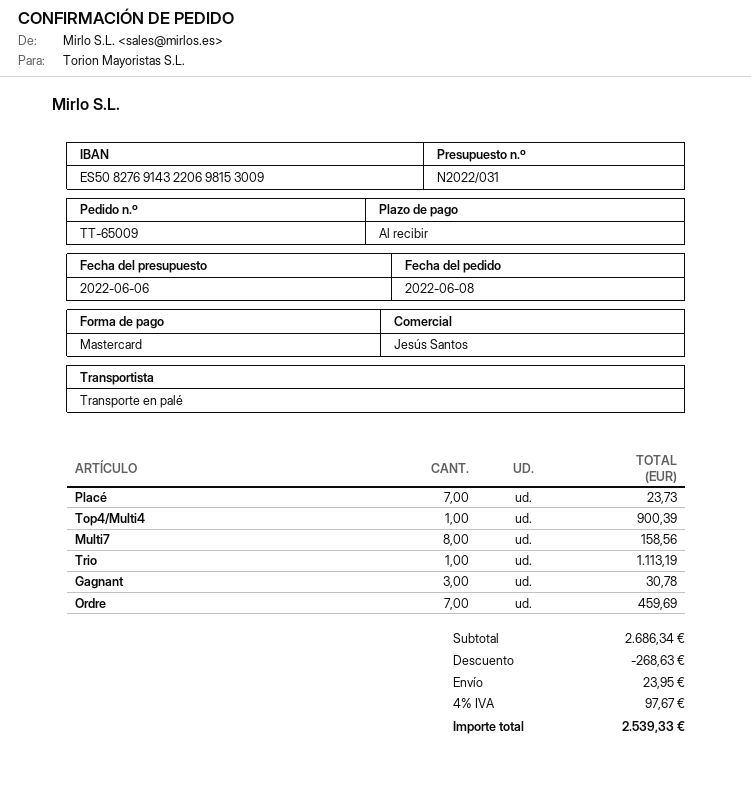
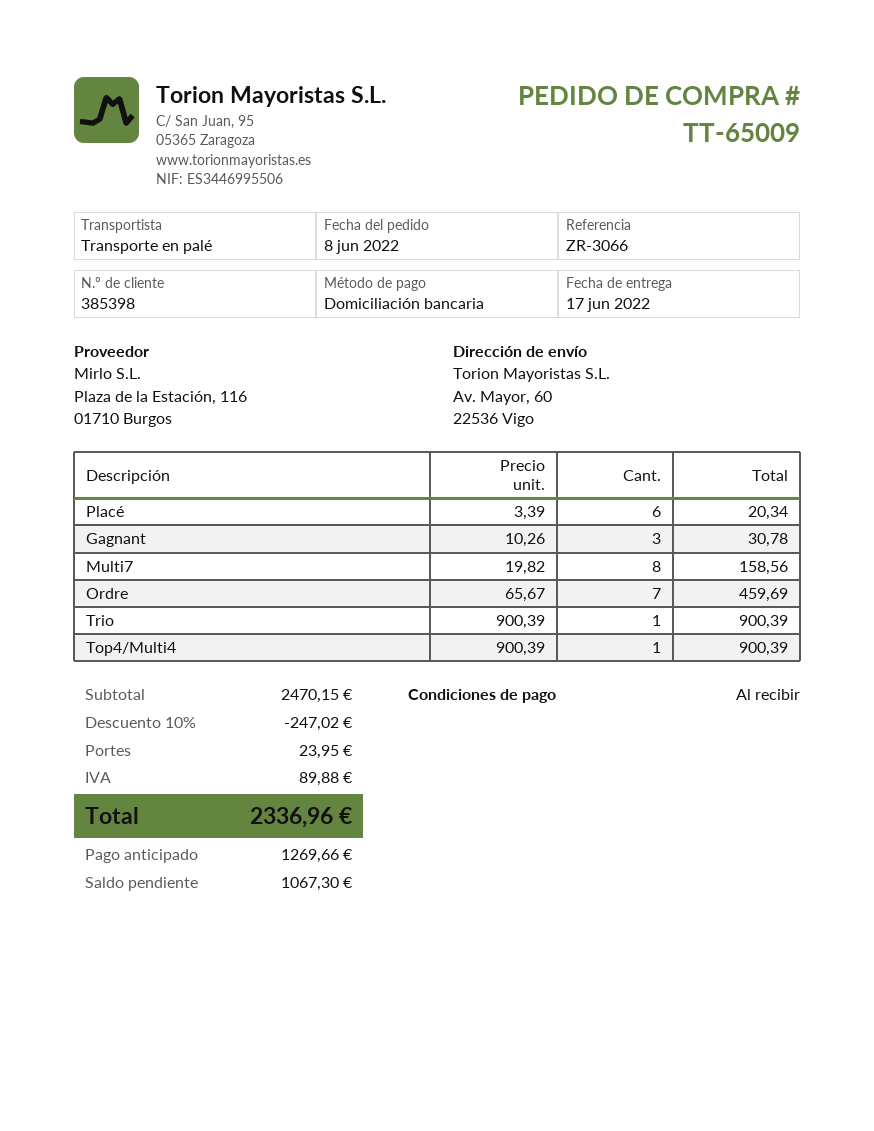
payment method: Mastercard -> direct debit
Placé: 7 for 23.73 -> 6 for 20.34
Trio: 1 for 1113.19 -> 1 for 900.39
subtotal: 2686.34 -> 2470.15
discount: 268.63 -> 247.02
tax: 97.67 -> 89.88
total: 2539.33 -> 2336.96

